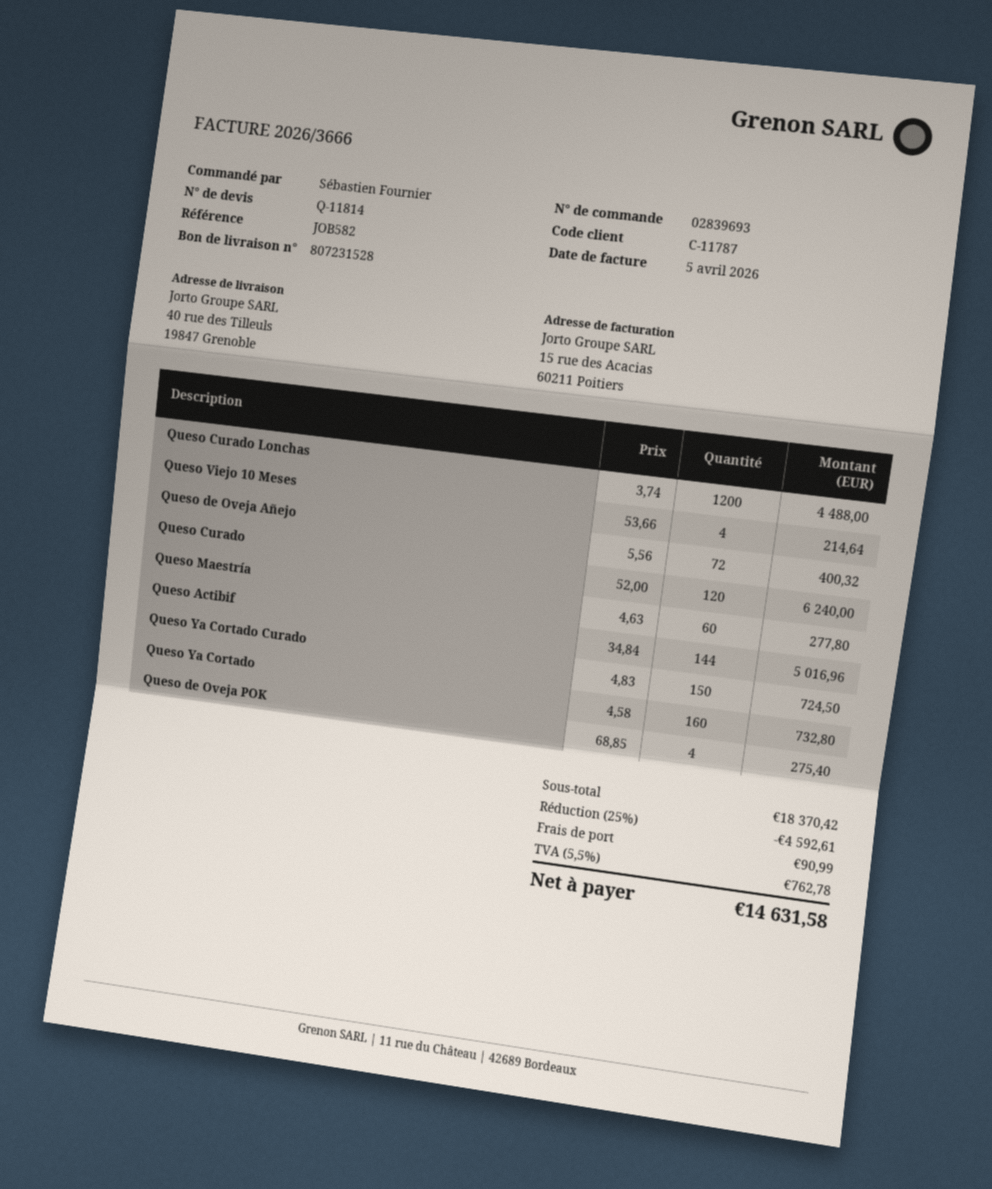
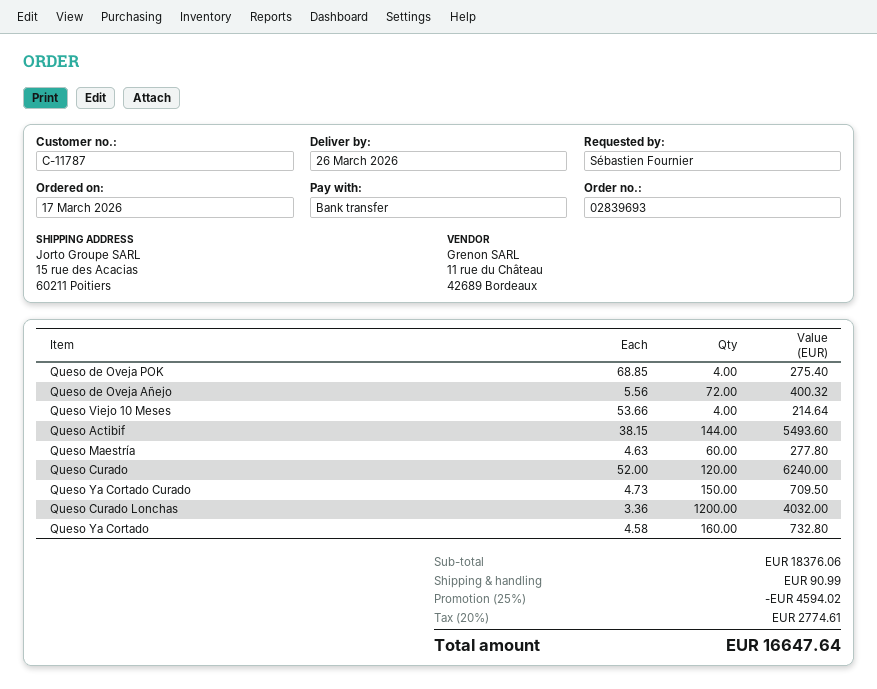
ship to: 40 rue des Tilleuls, 19847 Grenoble -> 15 rue des Acacias, 60211 Poitiers
Queso Curado Lonchas: 1200 x 3.74 = 4488.00 -> 1200 x 3.36 = 4032.00
Queso Actibif: 144 x 34.84 = 5016.96 -> 144 x 38.15 = 5493.60
Queso Ya Cortado Curado: 150 x 4.83 = 724.50 -> 150 x 4.73 = 709.50
subtotal: 18370.42 -> 18376.06
discount: 25% = 4592.61 -> 25% = 4594.02
tax: 5.5% = 762.78 -> 20% = 2774.61
total: 14631.58 -> 16647.64

